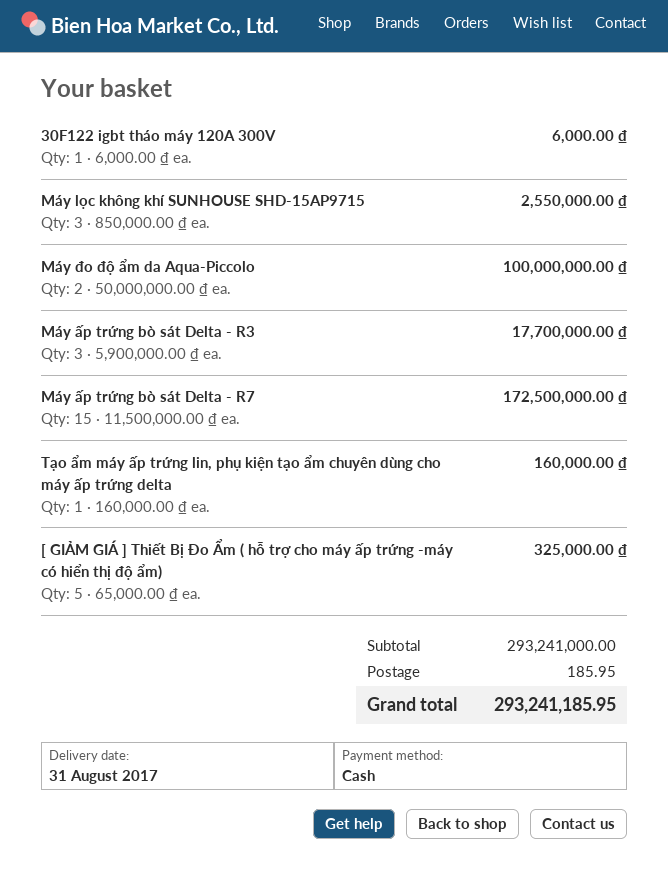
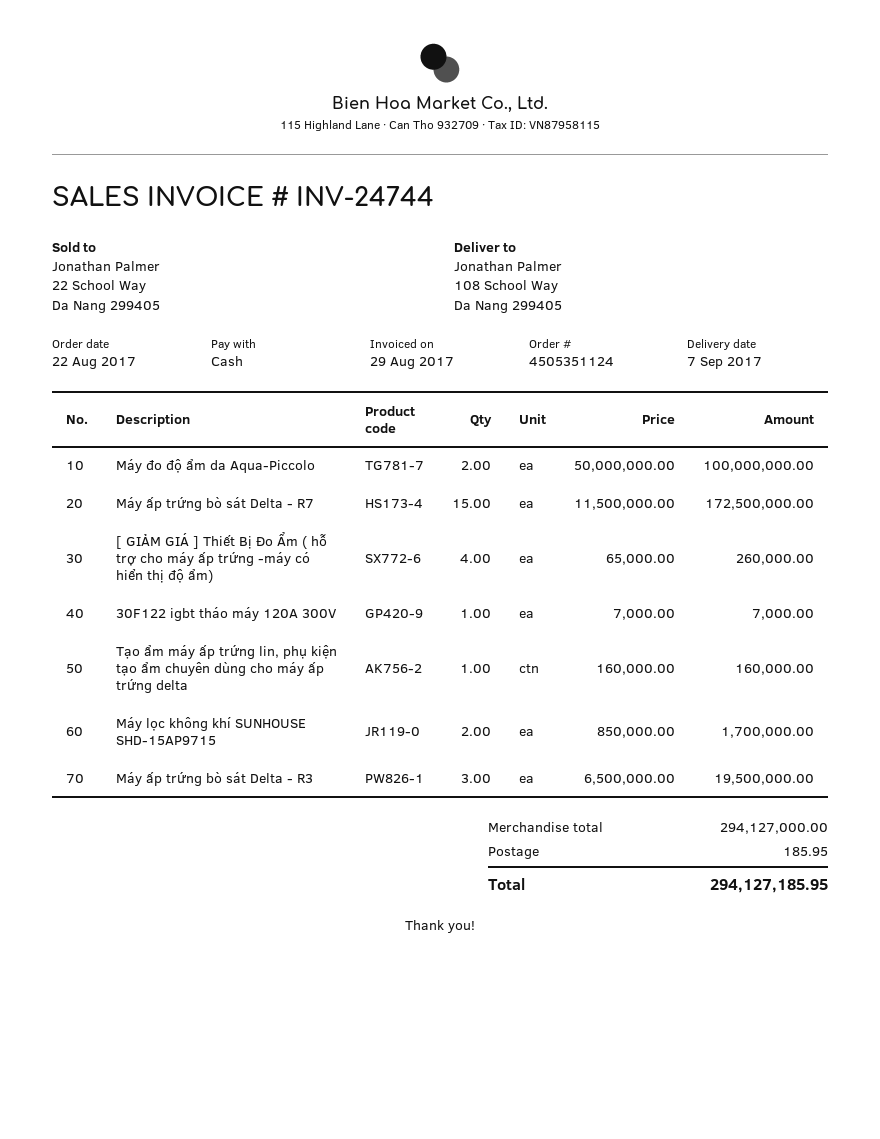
delivery date: 2017-08-31 -> 2017-09-07
30F122 igbt tháo máy 120A 300V: 1 x 6000.00 = 6000.00 -> 1 x 7000.00 = 7000.00
Máy lọc không khí SUNHOUSE SHD-15AP9715: 3 x 850000.00 = 2550000.00 -> 2 x 850000.00 = 1700000.00
Máy ấp trứng bò sát Delta - R3: 3 x 5900000.00 = 17700000.00 -> 3 x 6500000.00 = 19500000.00
[ GIẢM GIÁ ] Thiết Bị Đo Ẩm ( hỗ trợ cho máy ấp trứng -máy có hiển thị độ ẩm): 5 x 65000.00 = 325000.00 -> 4 x 65000.00 = 260000.00
subtotal: 293241000.00 -> 294127000.00
total: 293241185.95 -> 294127185.95

